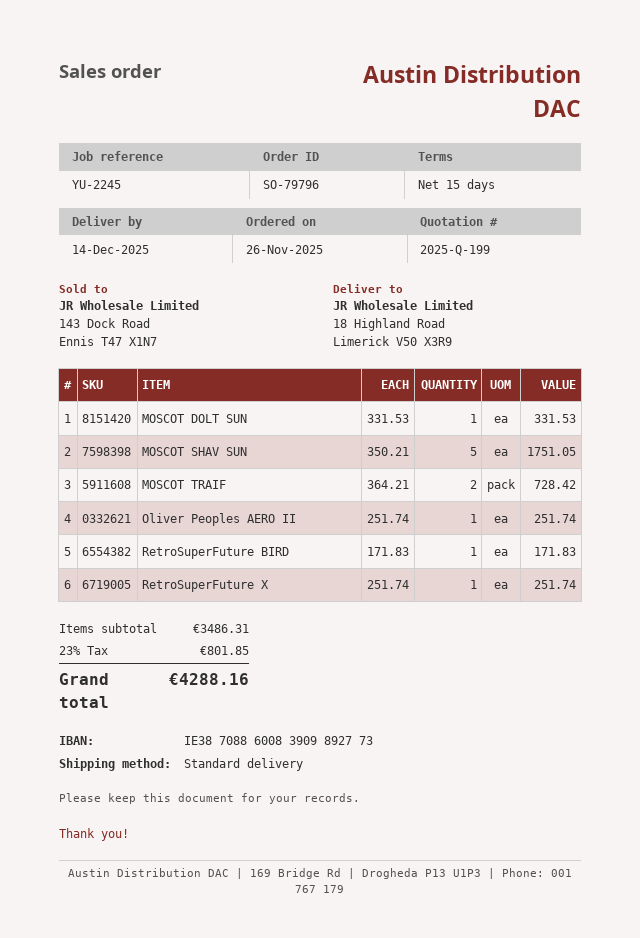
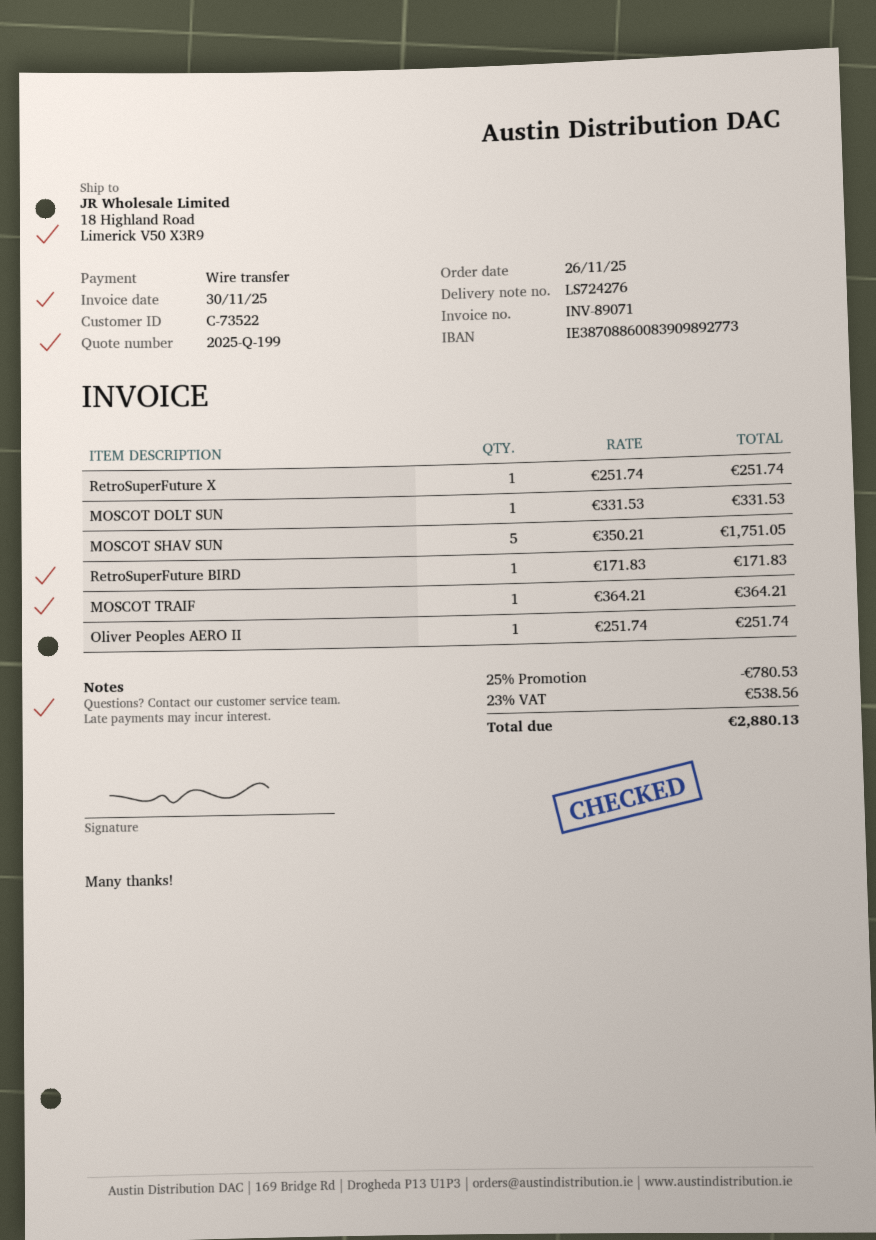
MOSCOT TRAIF: 2 x 364.21 = 728.42 -> 1 x 364.21 = 364.21
discount: none -> 25% = 780.53
tax: 23% = 801.85 -> 23% = 538.56
total: 4288.16 -> 2880.13

